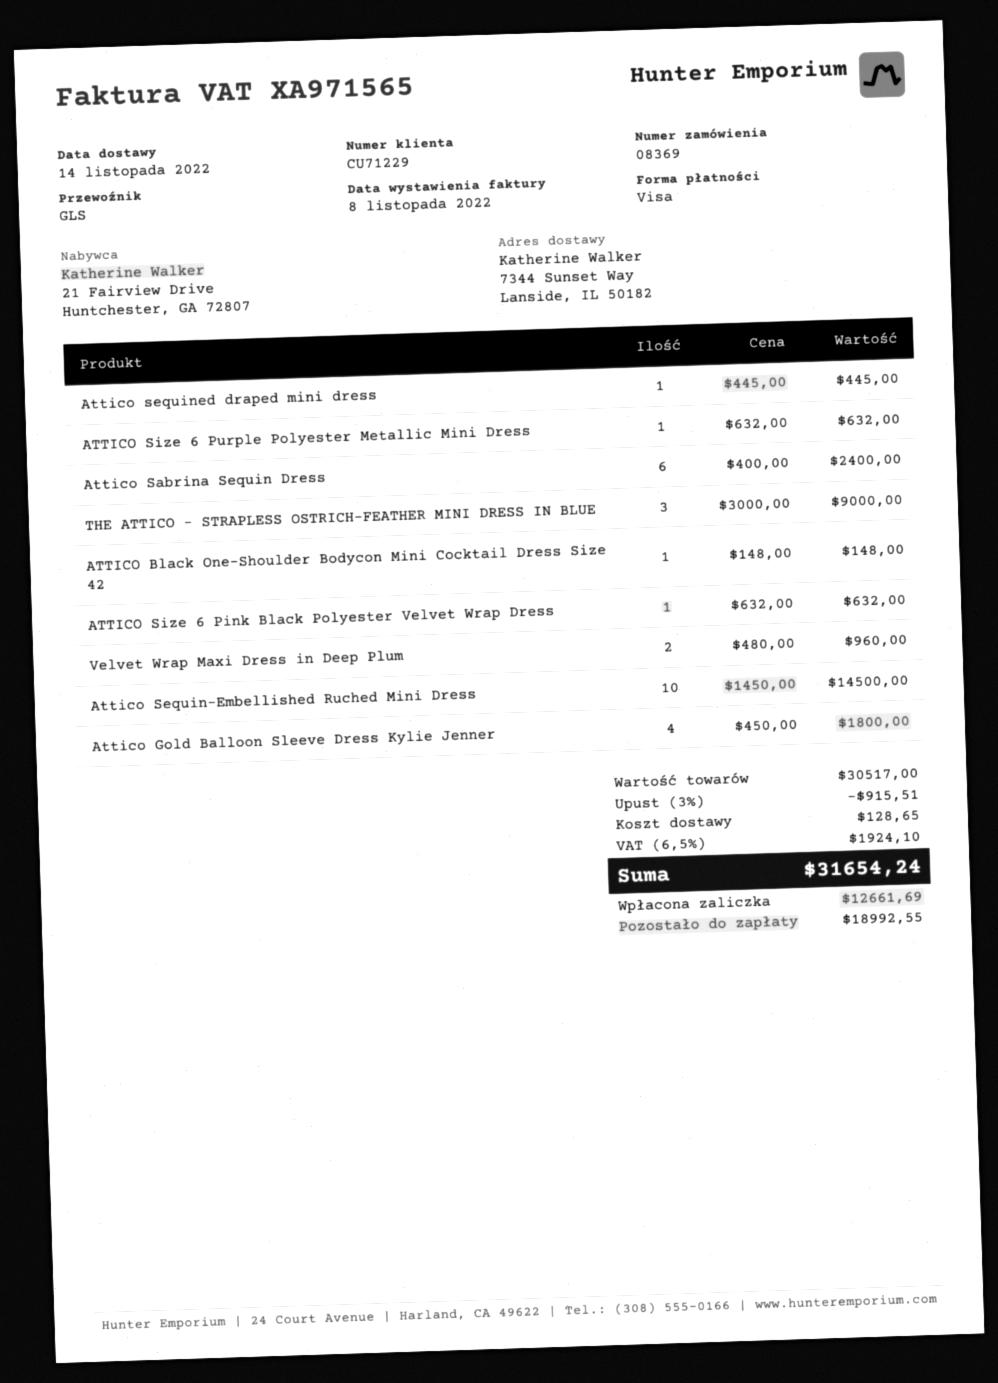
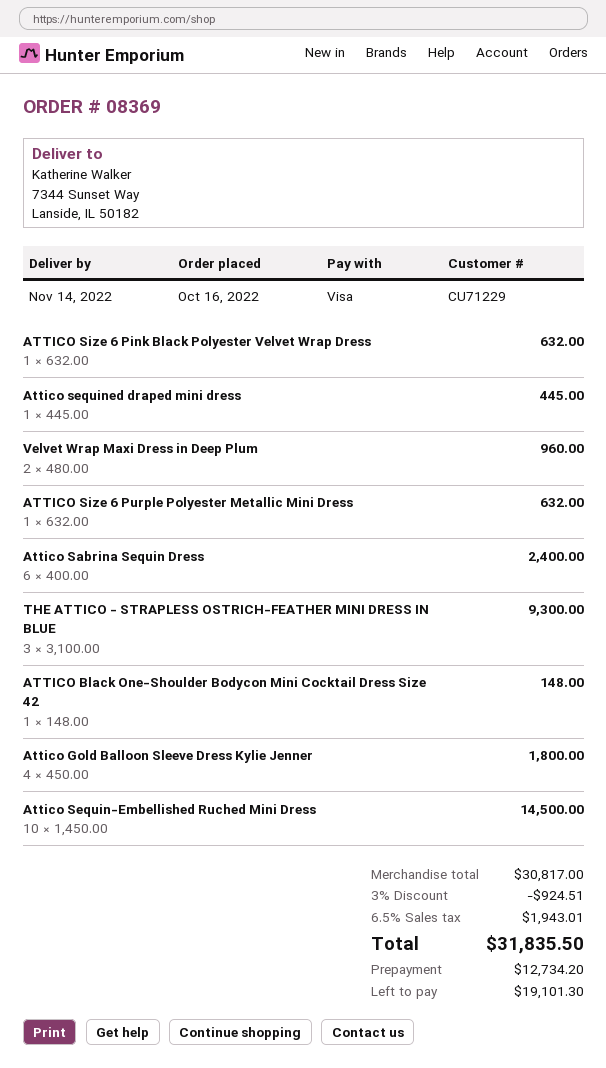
THE ATTICO - STRAPLESS OSTRICH-FEATHER MINI DRESS IN BLUE: 3 x 3000.00 = 9000.00 -> 3 x 3100.00 = 9300.00
subtotal: 30517.00 -> 30817.00
discount: 3% = 915.51 -> 3% = 924.51
shipping: 128.65 -> none
tax: 6.5% = 1924.10 -> 6.5% = 1943.01
total: 31654.24 -> 31835.50
deposit: 12661.69 -> 12734.20
balance: 18992.55 -> 19101.30

